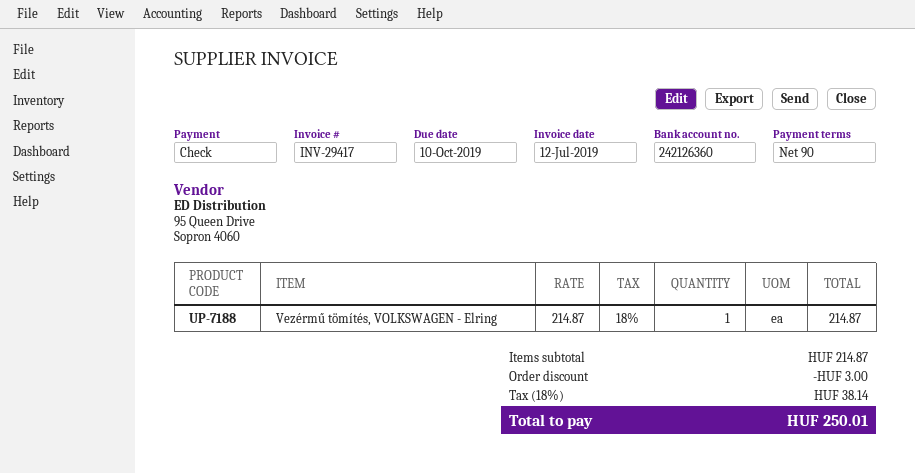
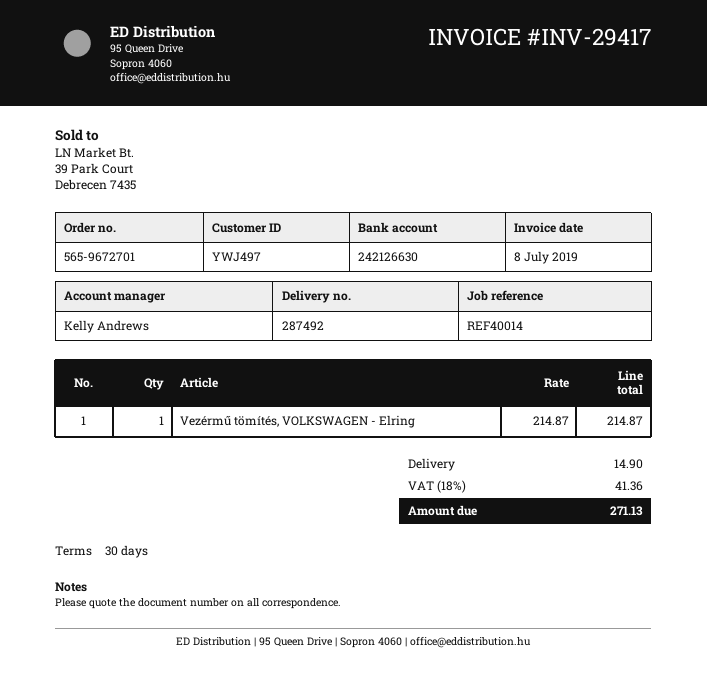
invoice date: 2019-07-12 -> 2019-07-08
payment terms: 90 days -> 30 days
bank account: 242126360 -> 242126630
discount: 3.00 -> none
shipping: none -> 14.90
tax: 18% = 38.14 -> 18% = 41.36
total: 250.01 -> 271.13

